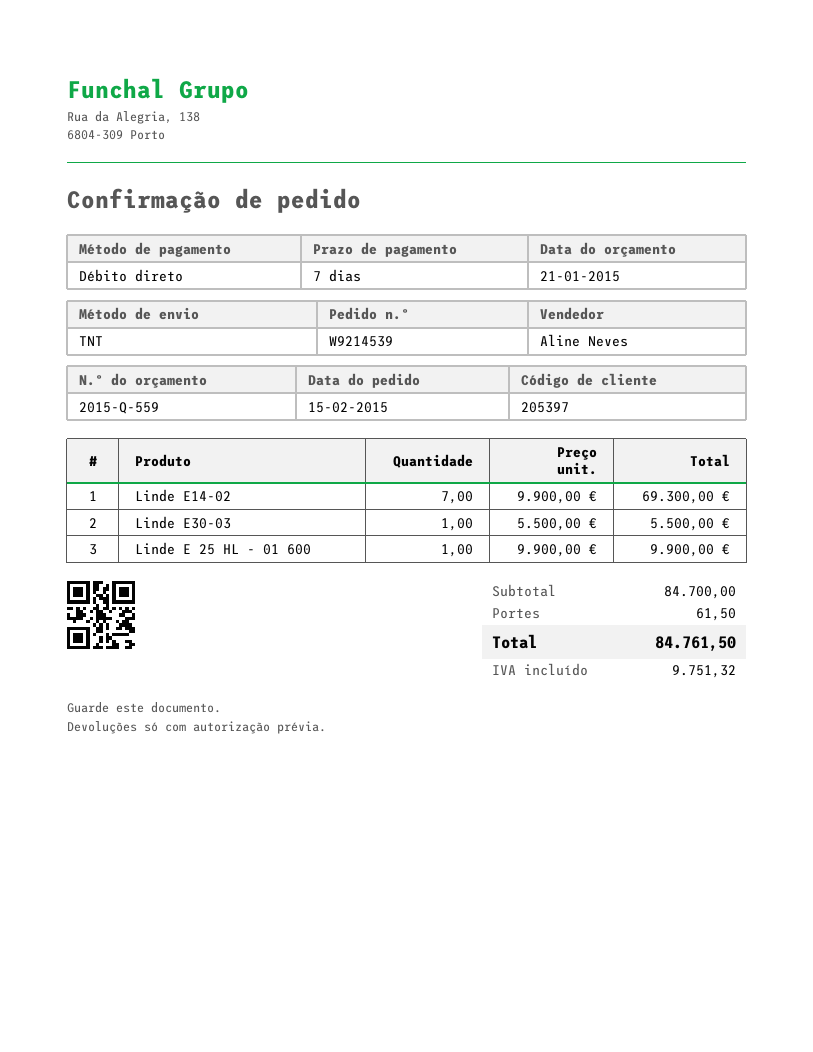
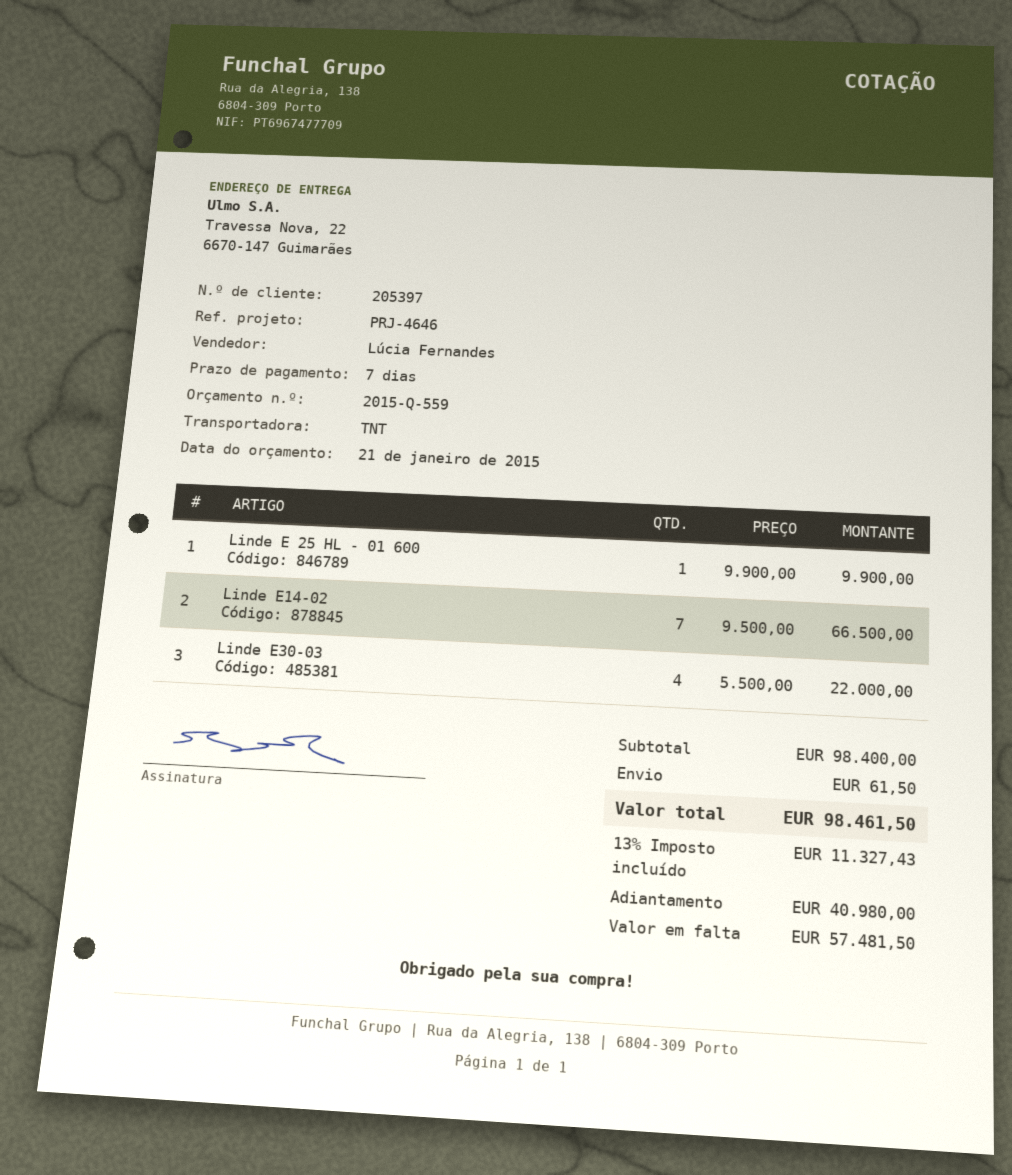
sales rep: Aline Neves -> Lúcia Fernandes
Linde E14-02: 7 x 9900.00 = 69300.00 -> 7 x 9500.00 = 66500.00
Linde E30-03: 1 x 5500.00 = 5500.00 -> 4 x 5500.00 = 22000.00
subtotal: 84700.00 -> 98400.00
tax: 9751.32 -> 11327.43
total: 84761.50 -> 98461.50

